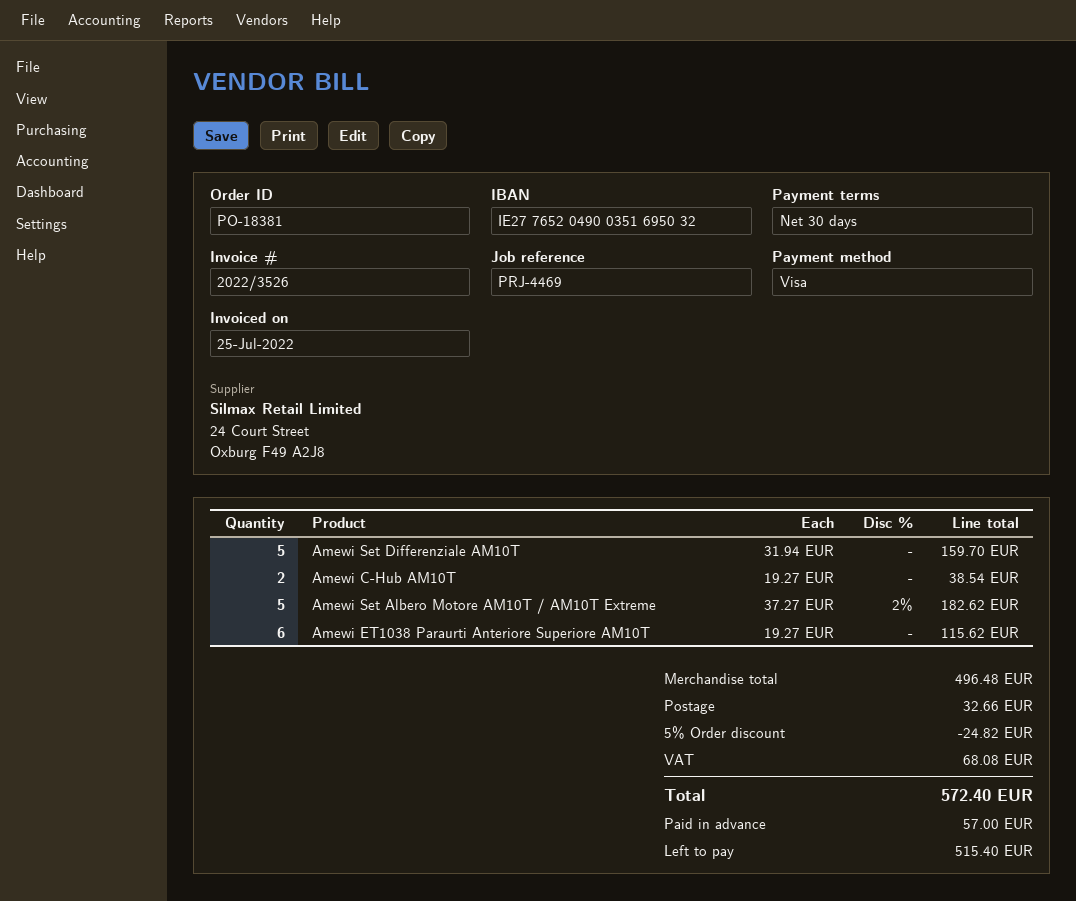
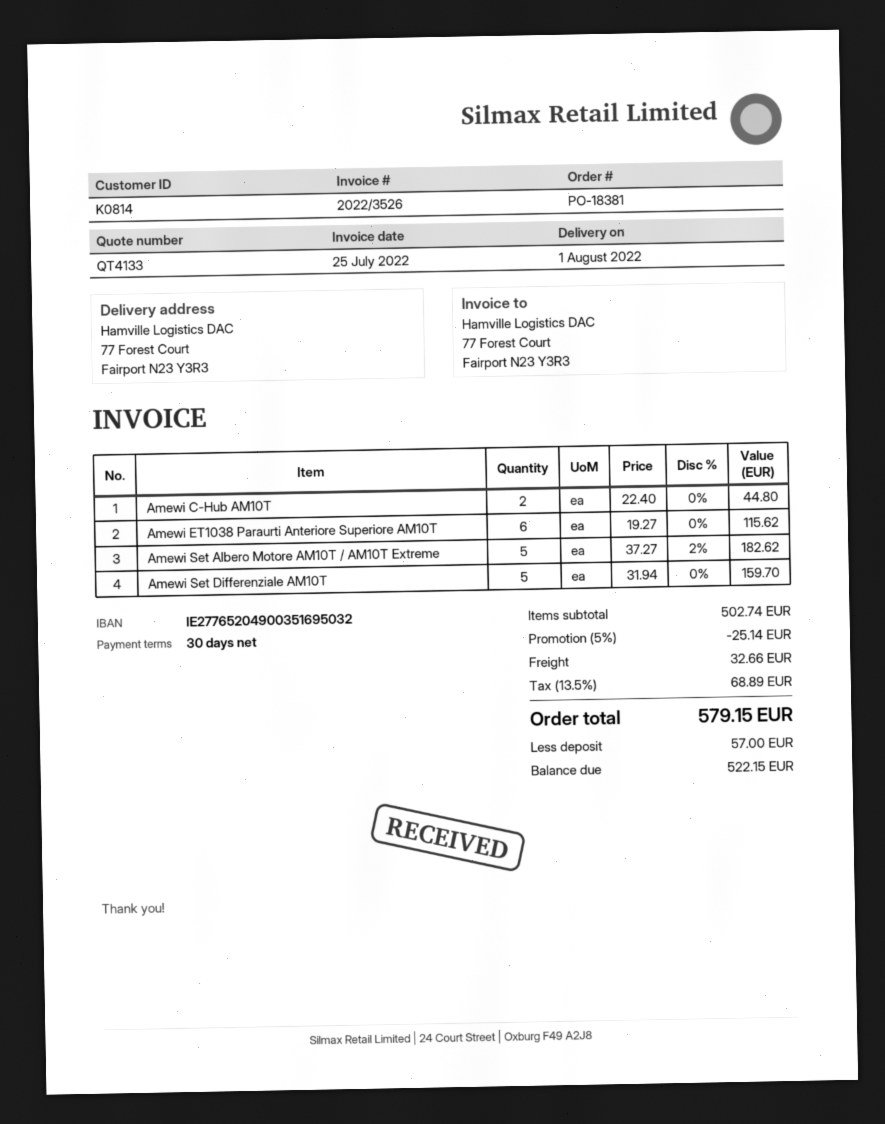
Amewi C-Hub AM10T: 2 x 19.27 = 38.54 -> 2 x 22.40 = 44.80
subtotal: 496.48 -> 502.74
discount: 5% = 24.82 -> 5% = 25.14
tax: 68.08 -> 68.89
total: 572.40 -> 579.15
balance: 515.40 -> 522.15

